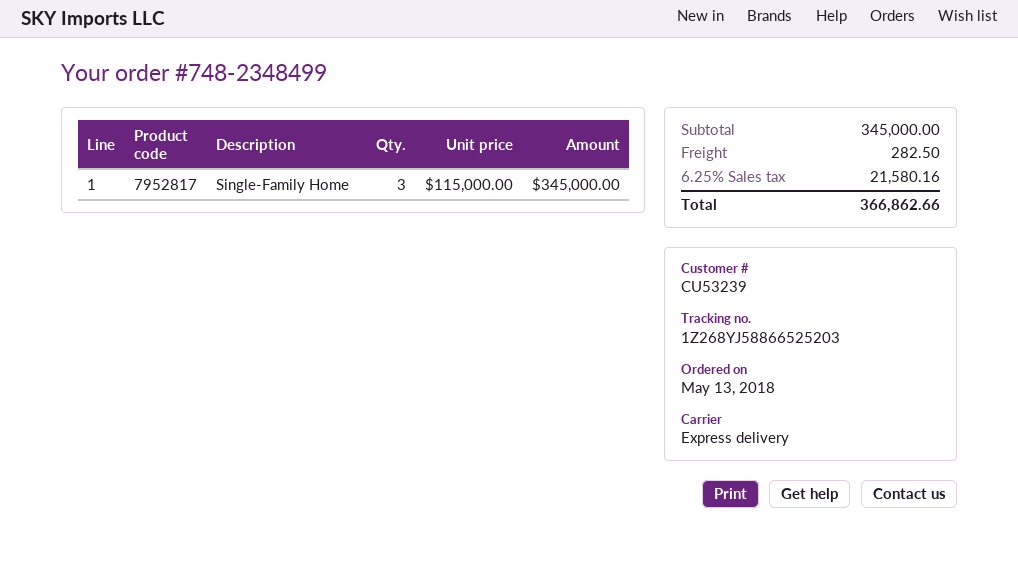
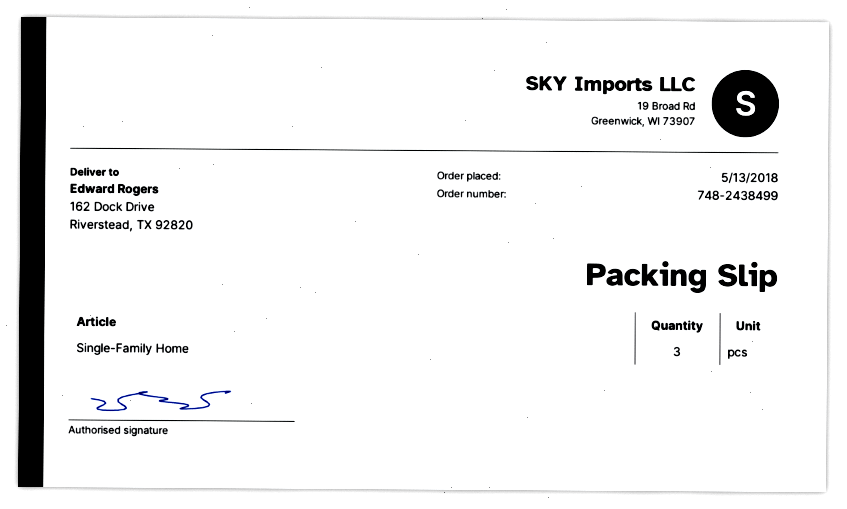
order number: 748-2348499 -> 748-2438499

